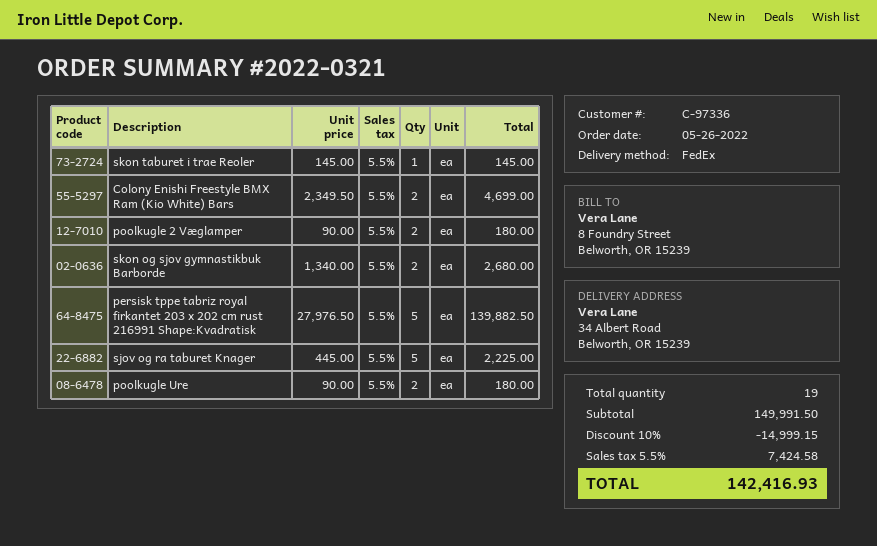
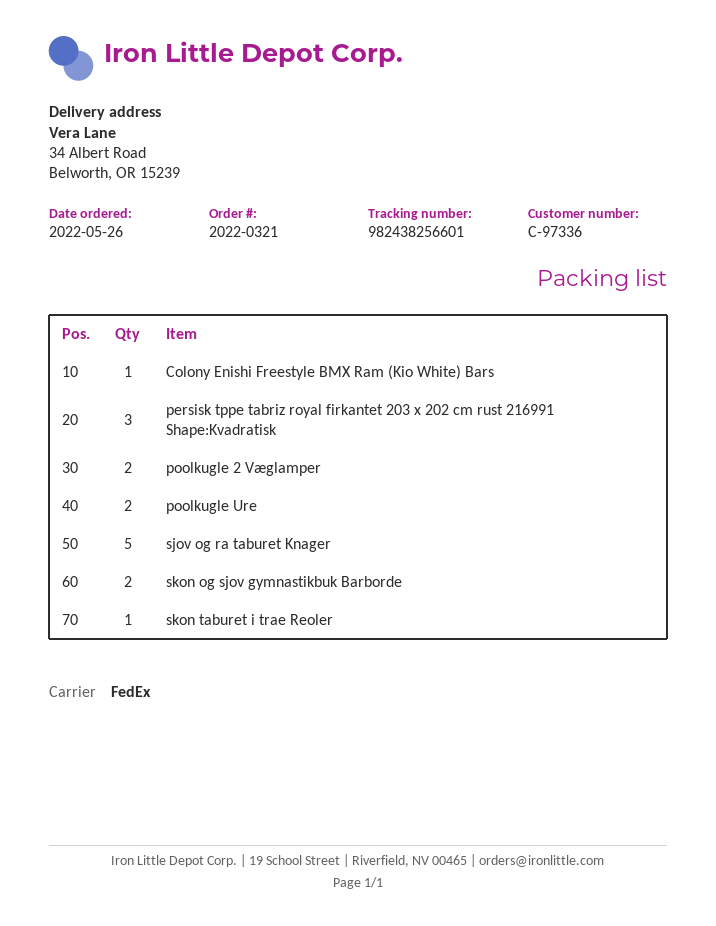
Colony Enishi Freestyle BMX Ram (Kio White) Bars: 2 -> 1
persisk tppe tabriz royal firkantet 203 x 202 cm rust 216991 Shape:Kvadratisk: 5 -> 3

